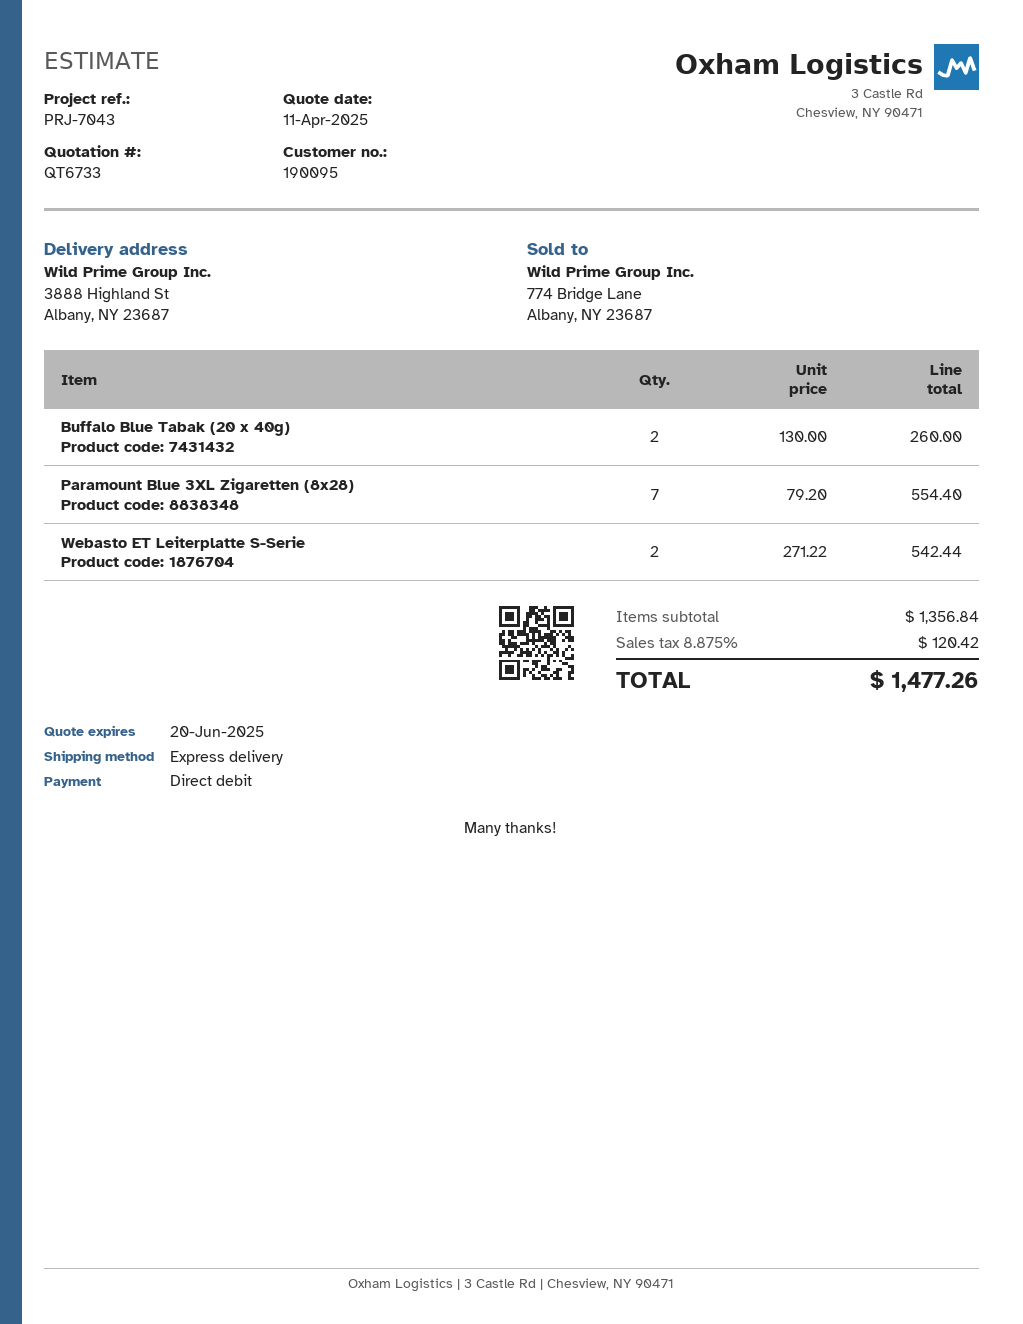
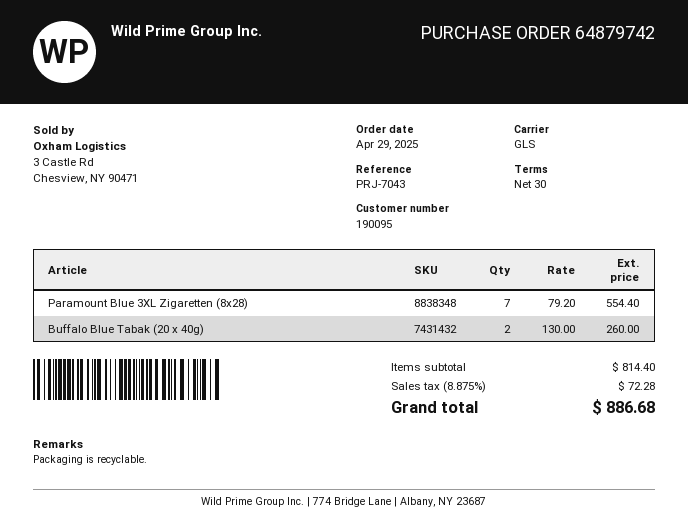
shipping method: express -> GLS
Webasto ET Leiterplatte S-Serie: 2 x 271.22 = 542.44 -> none
subtotal: 1356.84 -> 814.40
tax: 8.875% = 120.42 -> 8.875% = 72.28
total: 1477.26 -> 886.68

